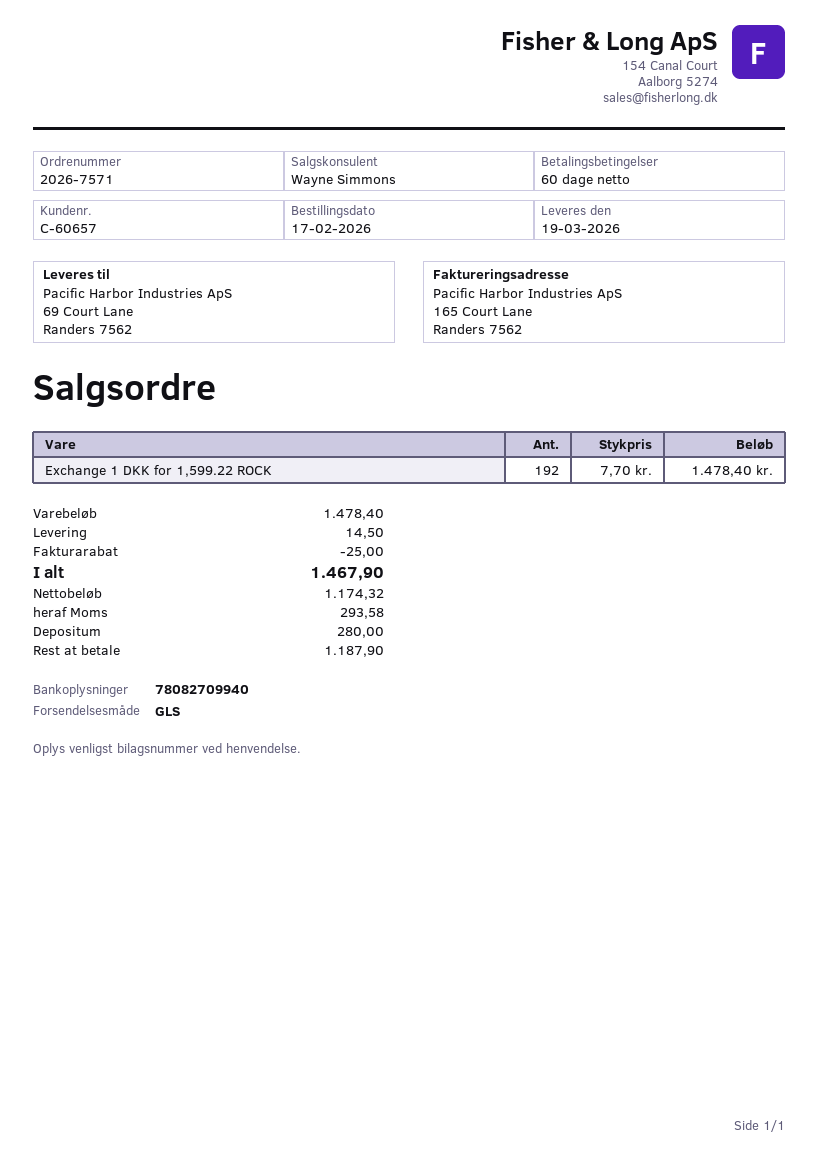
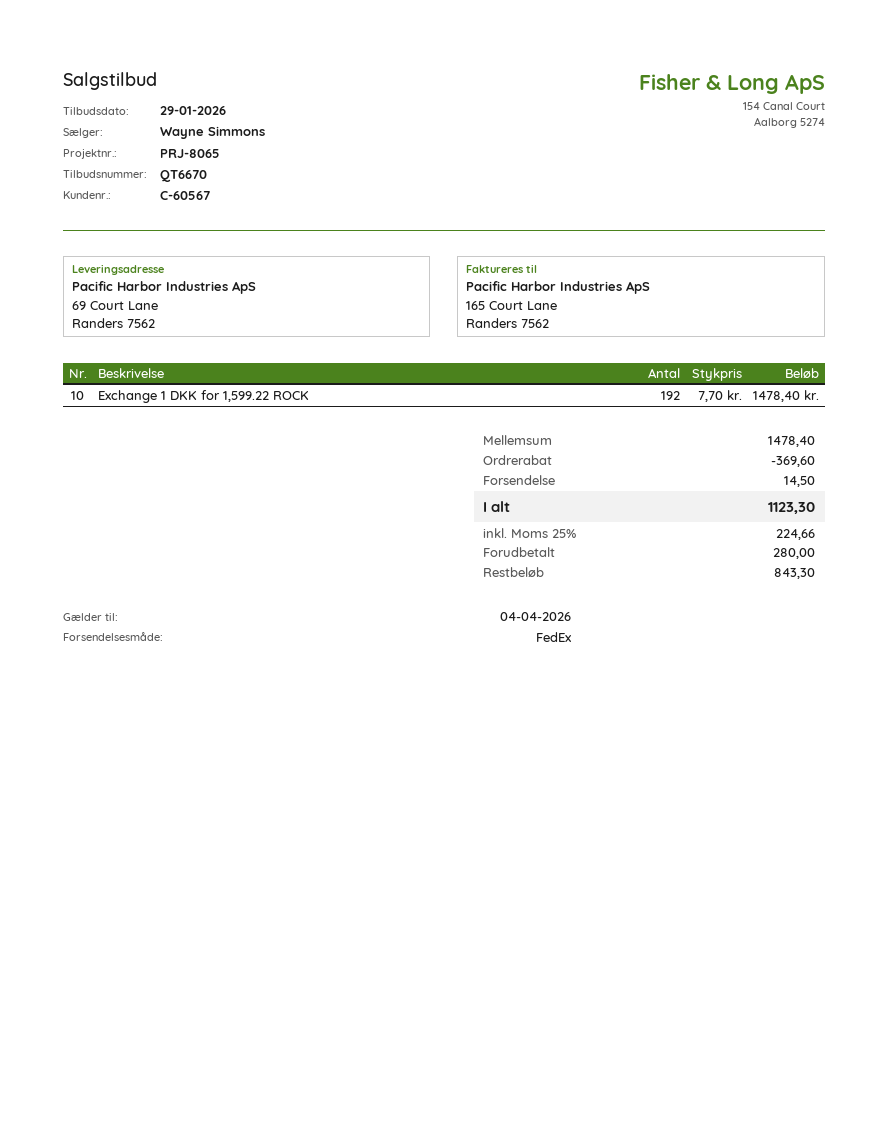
customer number: C-60657 -> C-60567
shipping method: GLS -> FedEx
discount: 25.00 -> 369.60
tax: 293.58 -> 224.66
total: 1467.90 -> 1123.30
balance: 1187.90 -> 843.30

